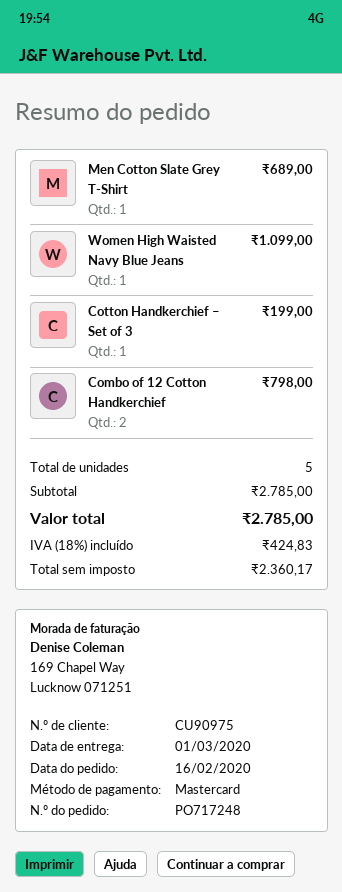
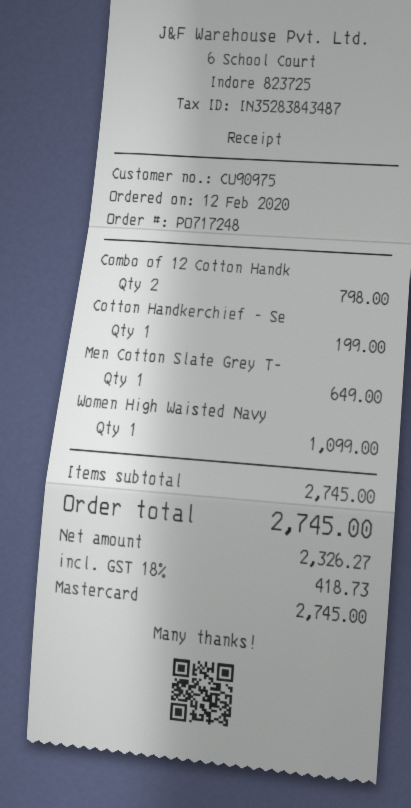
order date: 2020-02-16 -> 2020-02-12
Men Cotton Slate Grey T-Shirt: 1 for 689.00 -> 1 for 649.00
subtotal: 2785.00 -> 2745.00
net: 2360.17 -> 2326.27
tax: 18% = 424.83 -> 18% = 418.73
total: 2785.00 -> 2745.00

